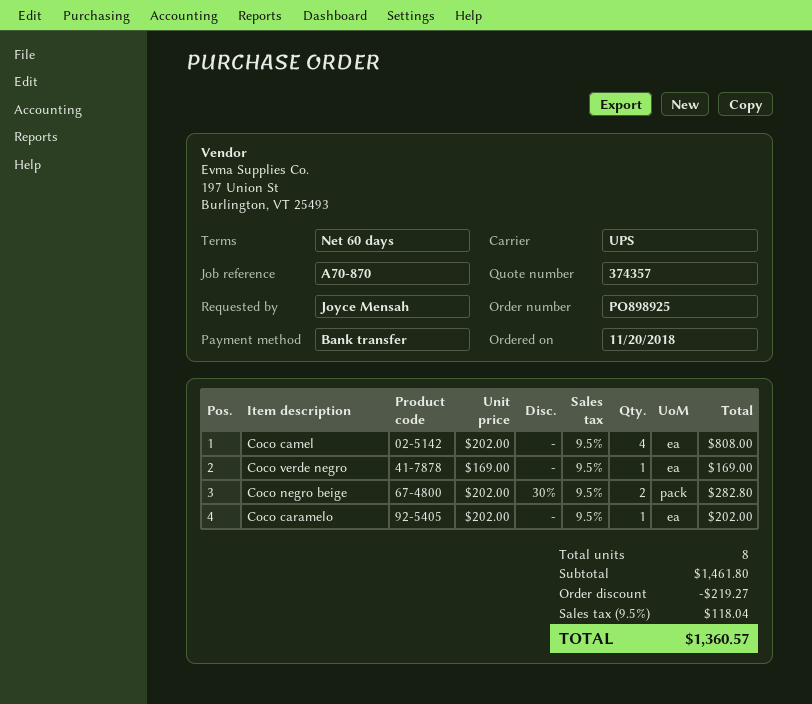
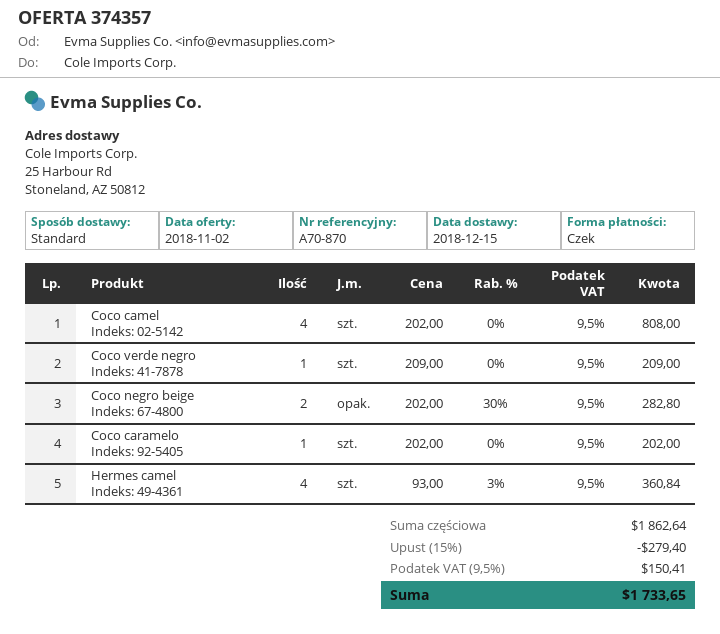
payment method: bank transfer -> cheque
shipping method: UPS -> standard
Coco verde negro: 1 x 169.00 = 169.00 -> 1 x 209.00 = 209.00
Hermes camel: none -> 4 x 93.00 - 3% = 360.84
subtotal: 1461.80 -> 1862.64
discount: 219.27 -> 279.40
tax: 9.5% = 118.04 -> 9.5% = 150.41
total: 1360.57 -> 1733.65

